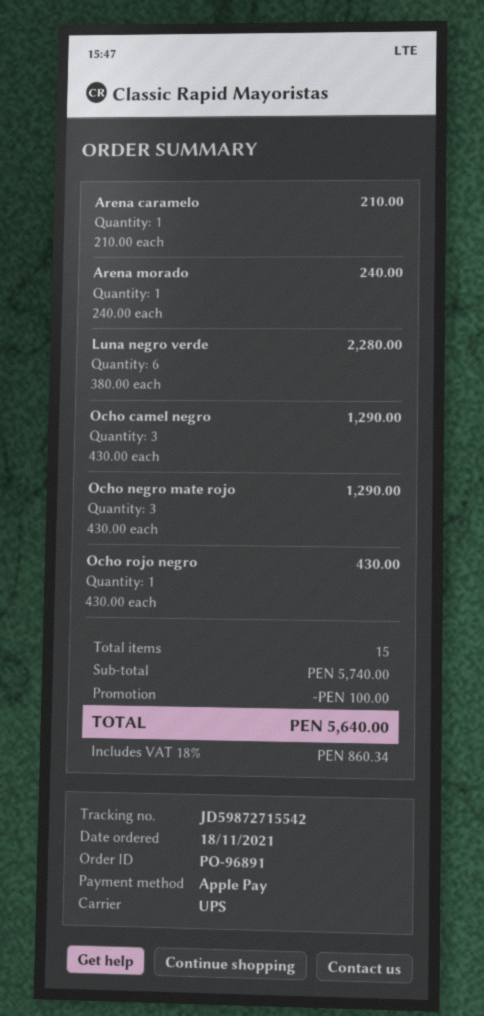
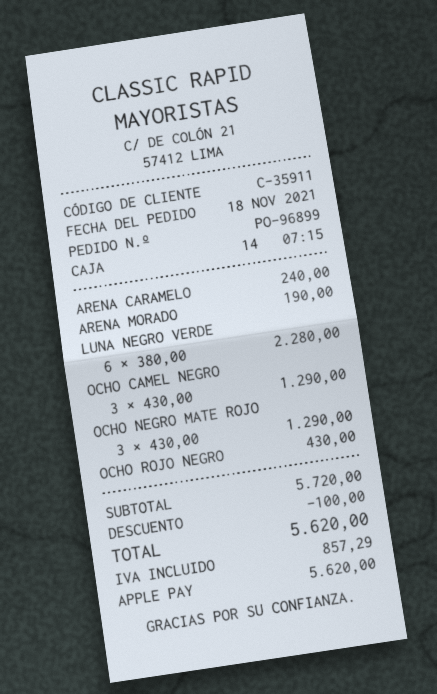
order number: PO-96891 -> PO-96899
Arena caramelo: 1 x 210.00 = 210.00 -> 1 x 240.00 = 240.00
Arena morado: 1 x 240.00 = 240.00 -> 1 x 190.00 = 190.00
subtotal: 5740.00 -> 5720.00
tax: 860.34 -> 857.29
total: 5640.00 -> 5620.00

